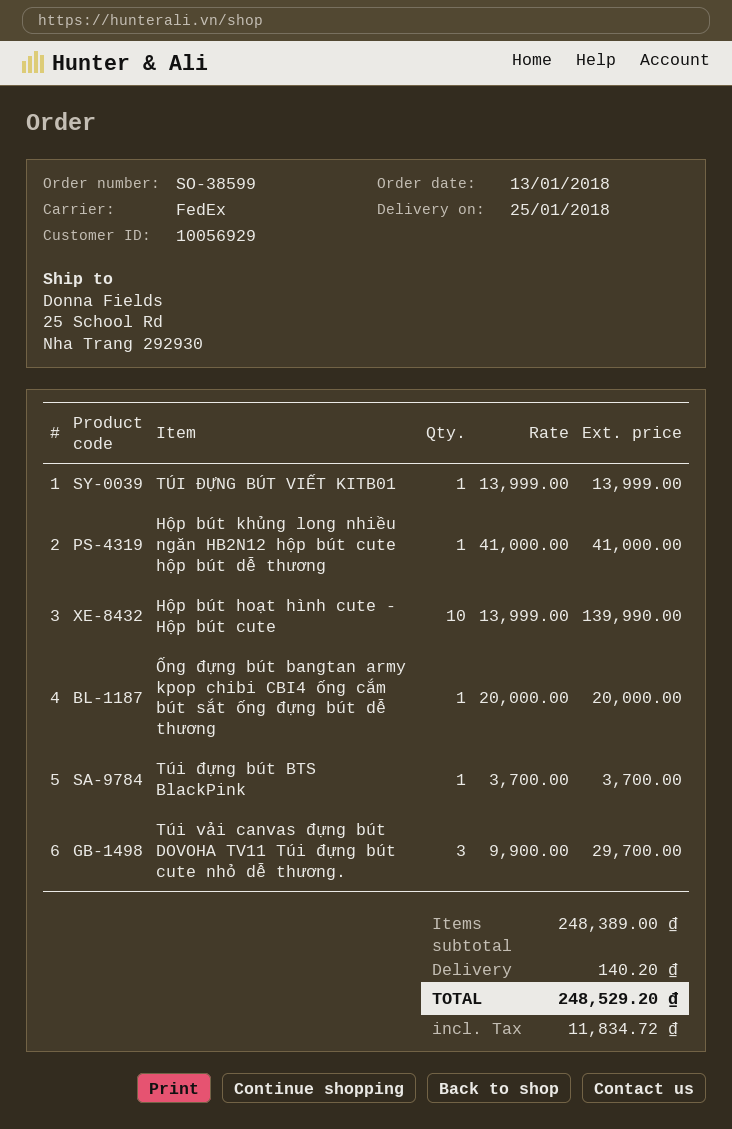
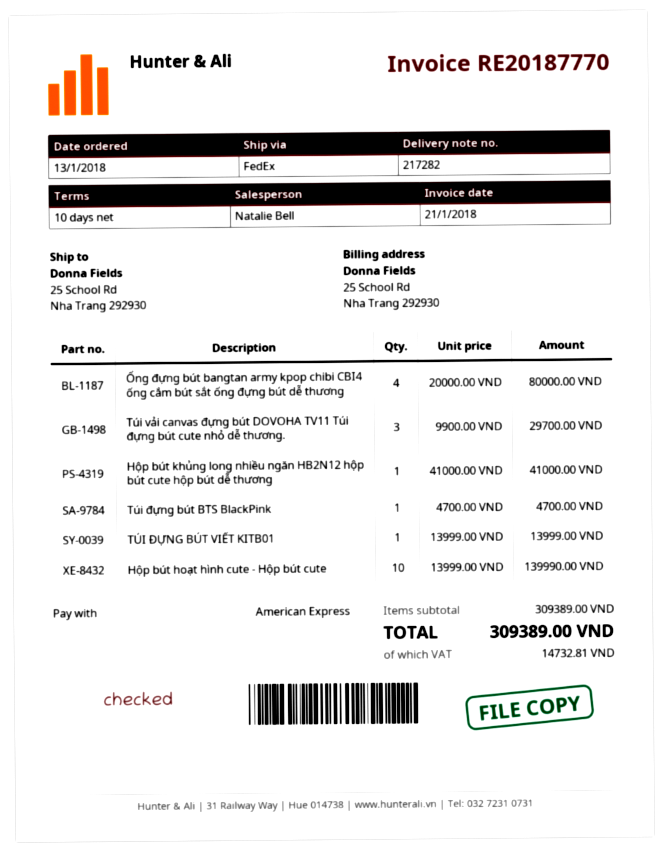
Ống đựng bút bangtan army kpop chibi CBI4 ống cắm bút sắt ống đựng bút dễ thương: 1 x 20000.00 = 20000.00 -> 4 x 20000.00 = 80000.00
Túi đựng bút BTS BlackPink: 1 x 3700.00 = 3700.00 -> 1 x 4700.00 = 4700.00
subtotal: 248389.00 -> 309389.00
shipping: 140.20 -> none
tax: 11834.72 -> 14732.81
total: 248529.20 -> 309389.00

